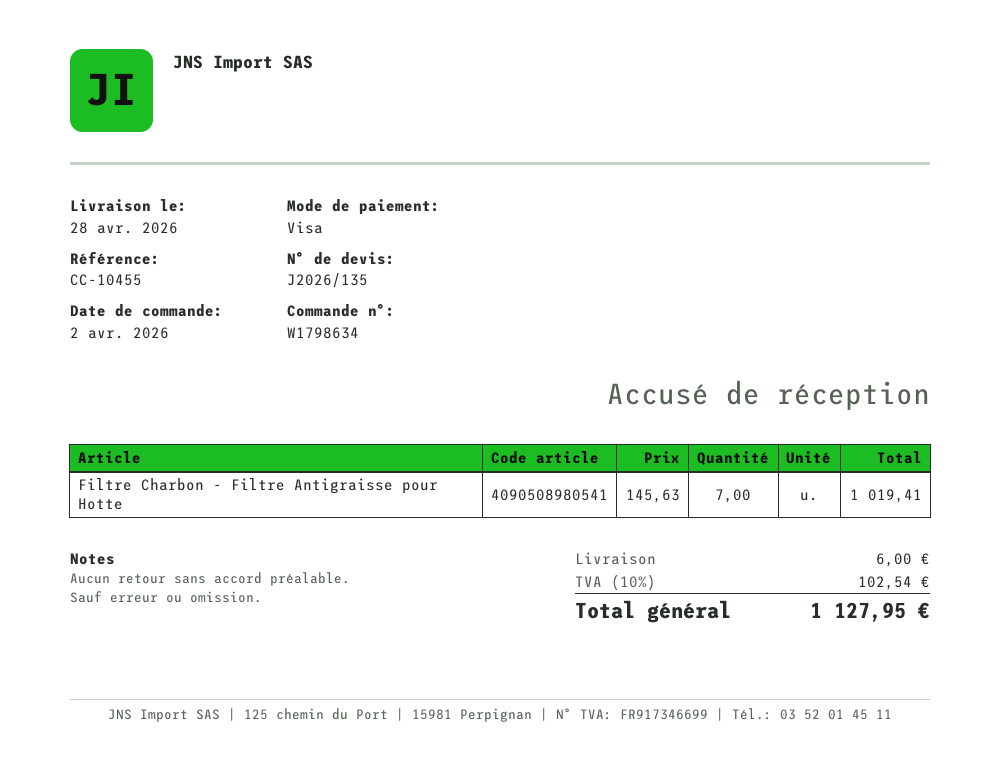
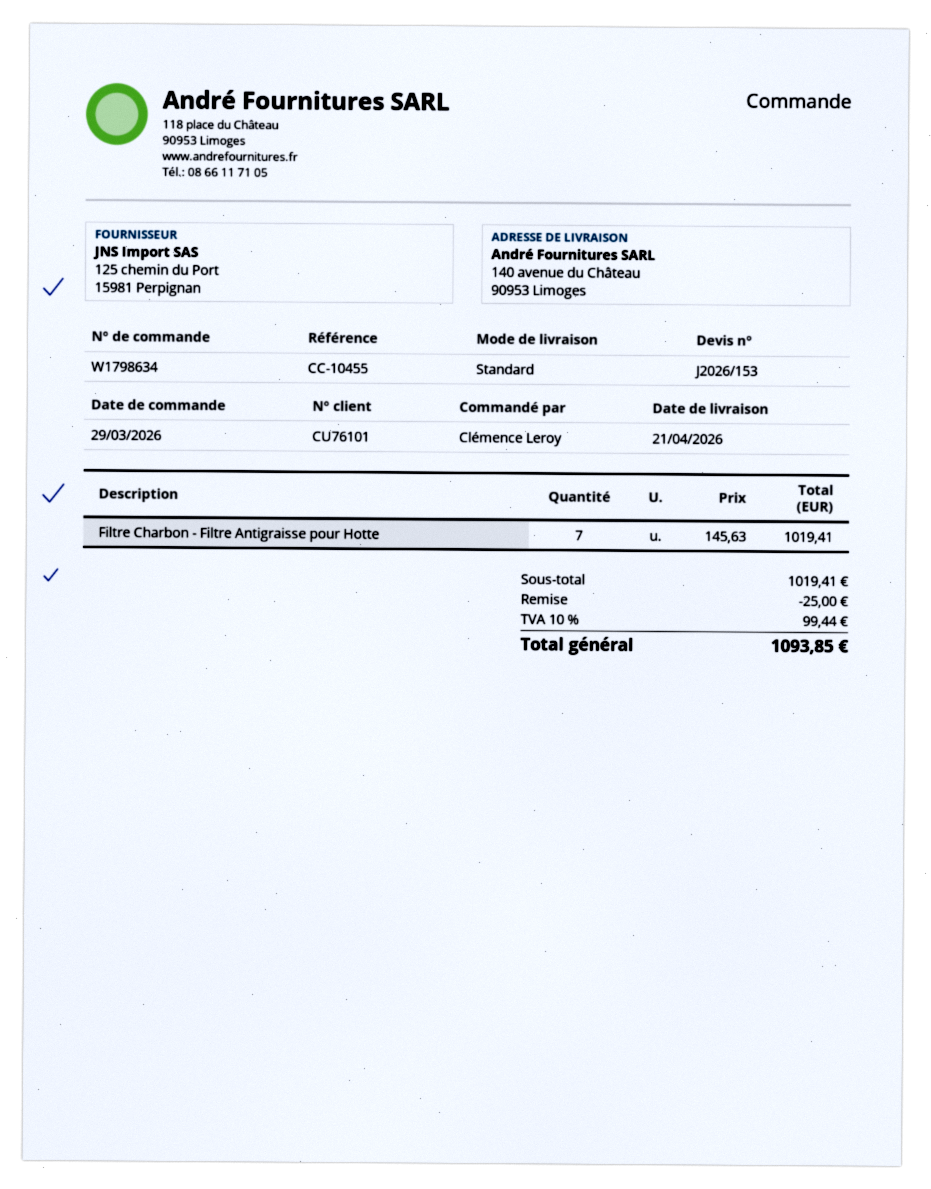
quote number: J2026/135 -> J2026/153
order date: 2026-04-02 -> 2026-03-29
delivery date: 2026-04-28 -> 2026-04-21
discount: none -> 25.00
shipping: 6.00 -> none
tax: 10% = 102.54 -> 10% = 99.44
total: 1127.95 -> 1093.85

